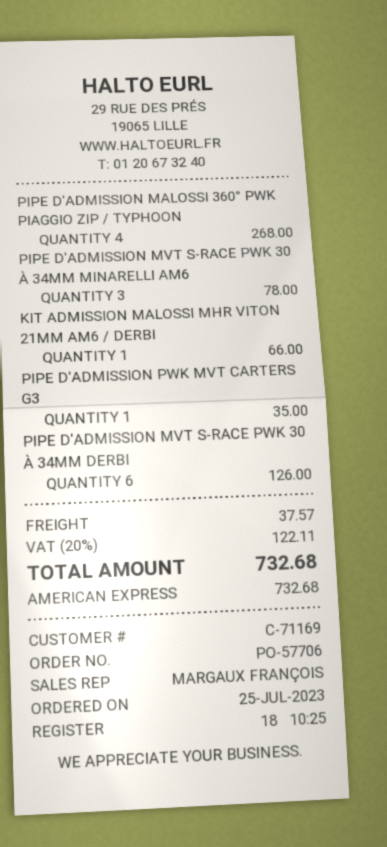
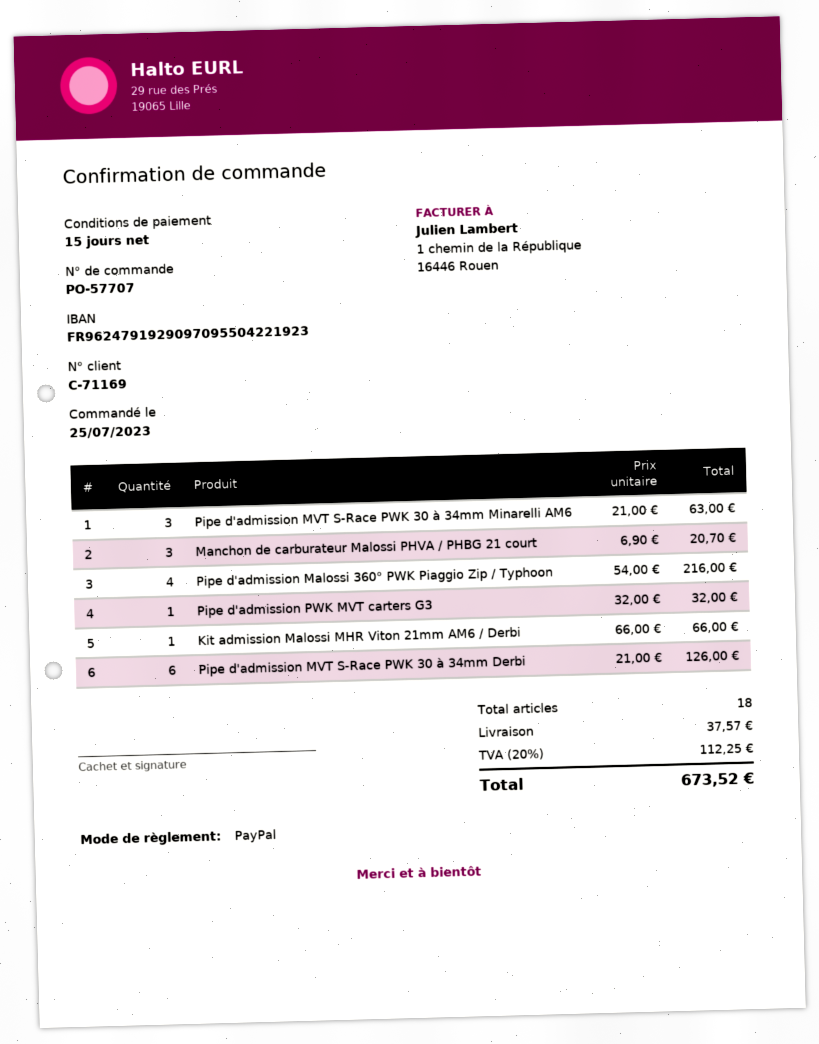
order number: PO-57706 -> PO-57707
payment method: American Express -> PayPal
PIPE D'ADMISSION MALOSSI 360° PWK PIAGGIO ZIP / TYPHOON: 4 for 268.00 -> 4 for 216.00
PIPE D'ADMISSION MVT S-RACE PWK 30 À 34MM MINARELLI AM6: 3 for 78.00 -> 3 for 63.00
PIPE D'ADMISSION PWK MVT CARTERS G3: 1 for 35.00 -> 1 for 32.00
Manchon de carburateur Malossi PHVA / PHBG 21 court: none -> 3 for 20.70
tax: 20% = 122.11 -> 20% = 112.25
total: 732.68 -> 673.52

